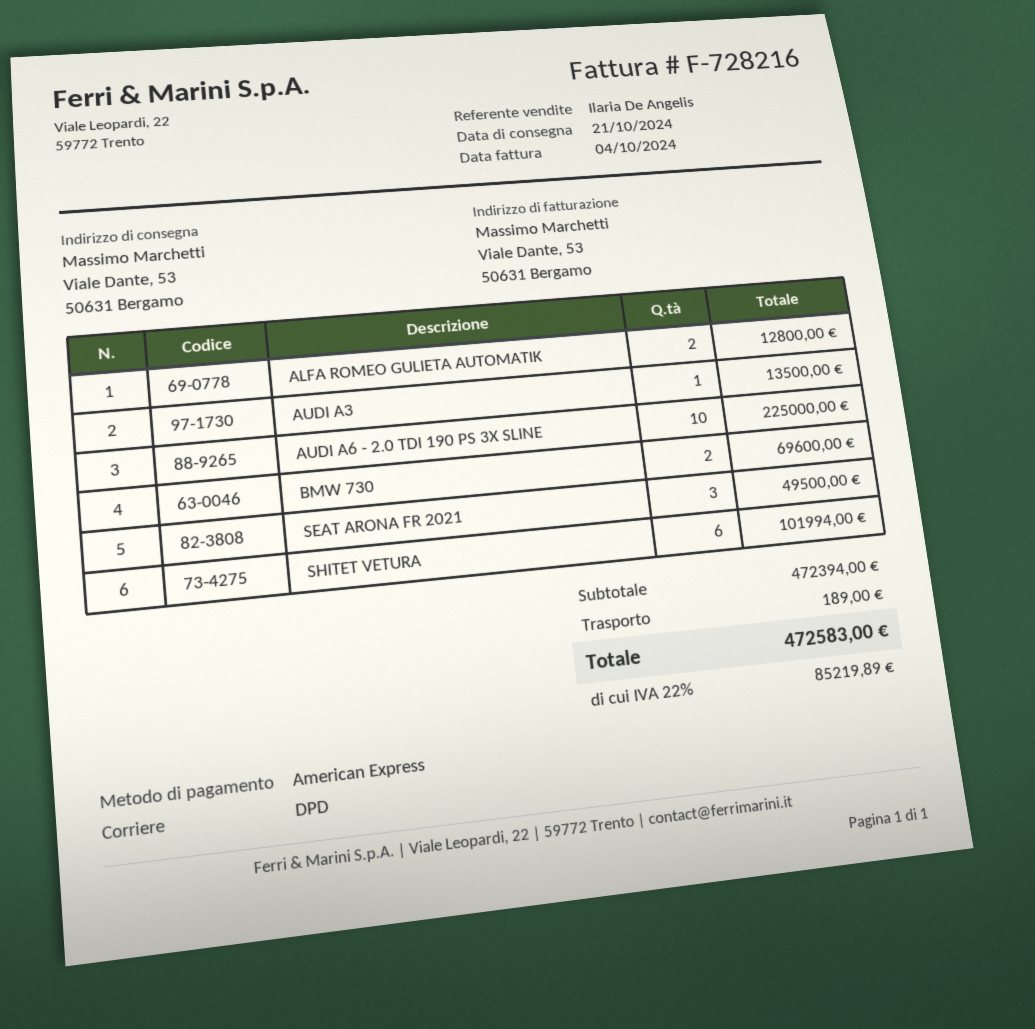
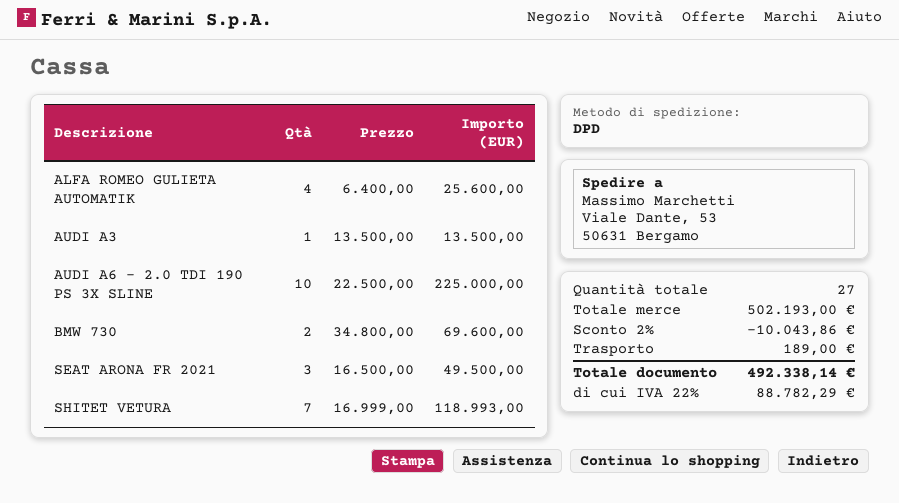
ALFA ROMEO GULIETA AUTOMATIK: 2 for 12800.00 -> 4 for 25600.00
SHITET VETURA: 6 for 101994.00 -> 7 for 118993.00
subtotal: 472394.00 -> 502193.00
discount: none -> 2% = 10043.86
tax: 22% = 85219.89 -> 22% = 88782.29
total: 472583.00 -> 492338.14

